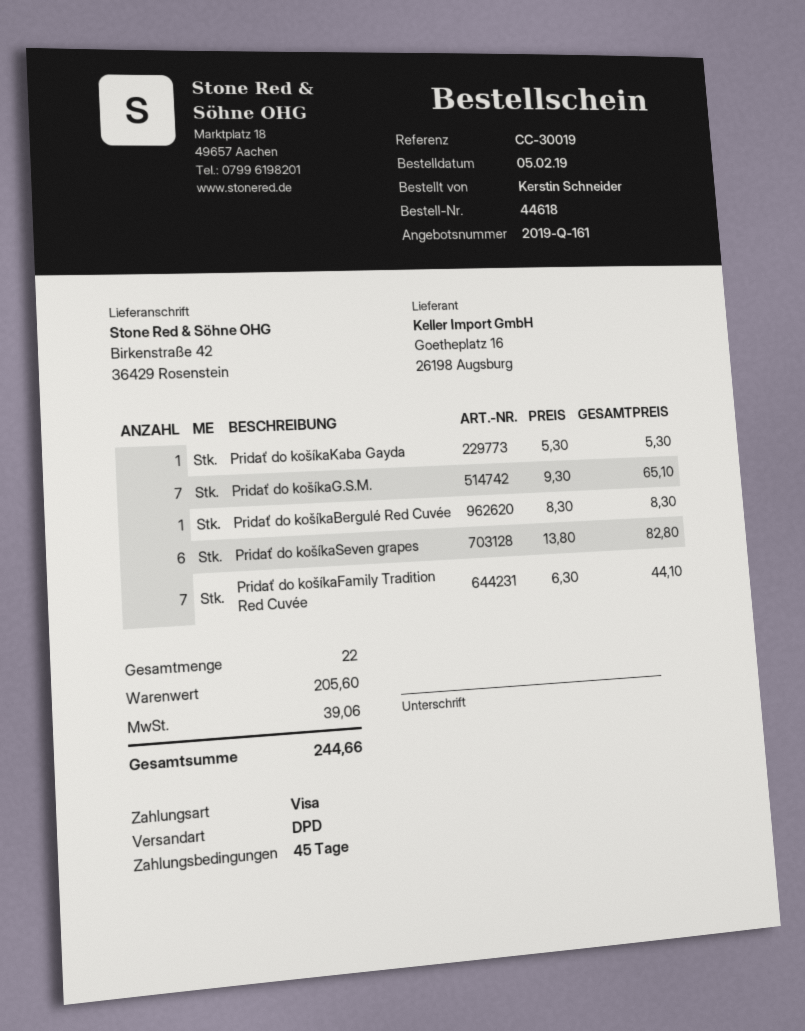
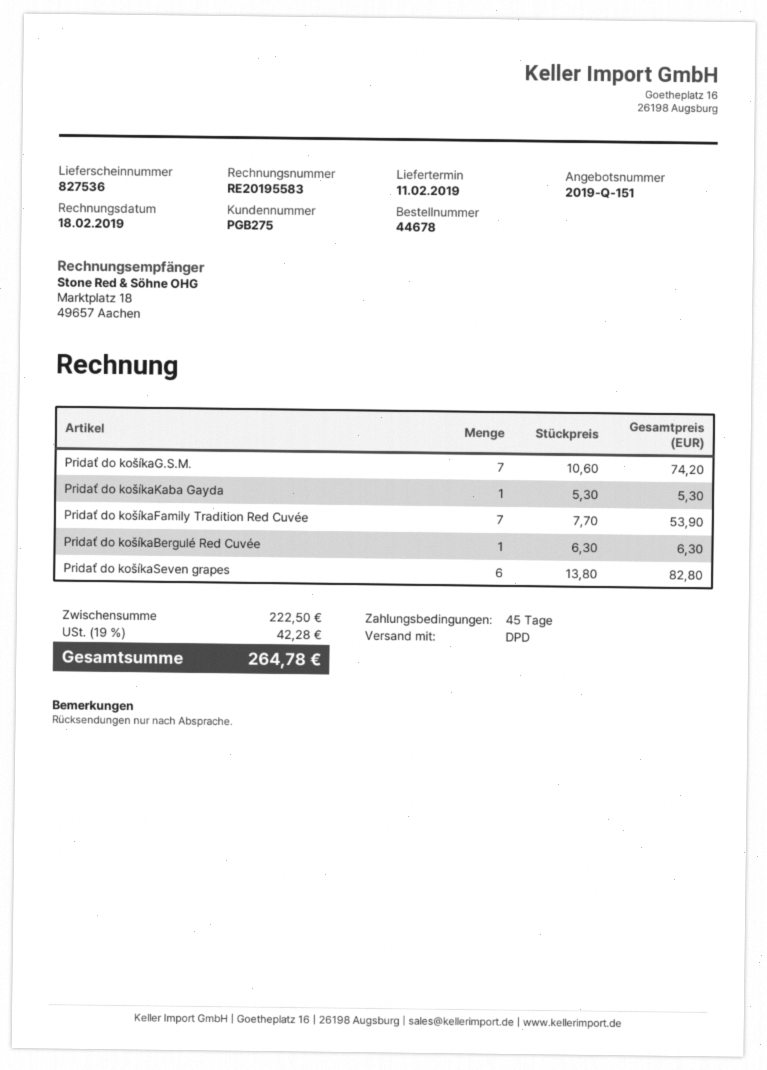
quote number: 2019-Q-161 -> 2019-Q-151
order number: 44618 -> 44678
Pridať do košíkaG.S.M.: 7 x 9.30 = 65.10 -> 7 x 10.60 = 74.20
Pridať do košíkaBergulé Red Cuvée: 1 x 8.30 = 8.30 -> 1 x 6.30 = 6.30
Pridať do košíkaFamily Tradition Red Cuvée: 7 x 6.30 = 44.10 -> 7 x 7.70 = 53.90
subtotal: 205.60 -> 222.50
tax: 39.06 -> 42.28
total: 244.66 -> 264.78

